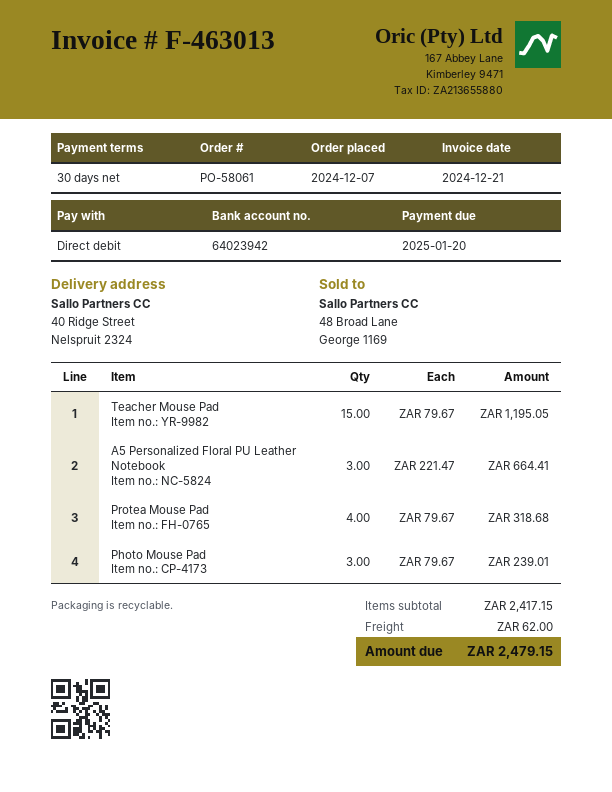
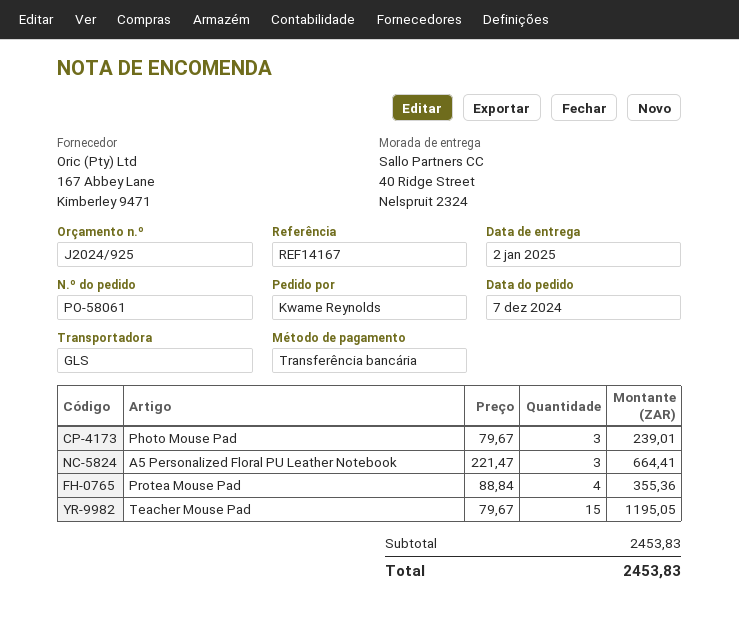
payment method: direct debit -> bank transfer
Protea Mouse Pad: 4 x 79.67 = 318.68 -> 4 x 88.84 = 355.36
subtotal: 2417.15 -> 2453.83
shipping: 62.00 -> none
total: 2479.15 -> 2453.83

